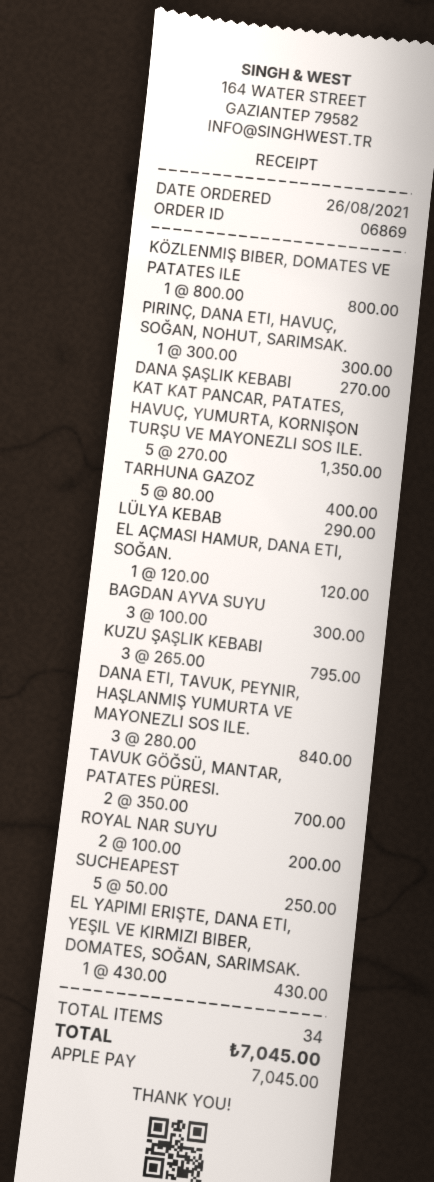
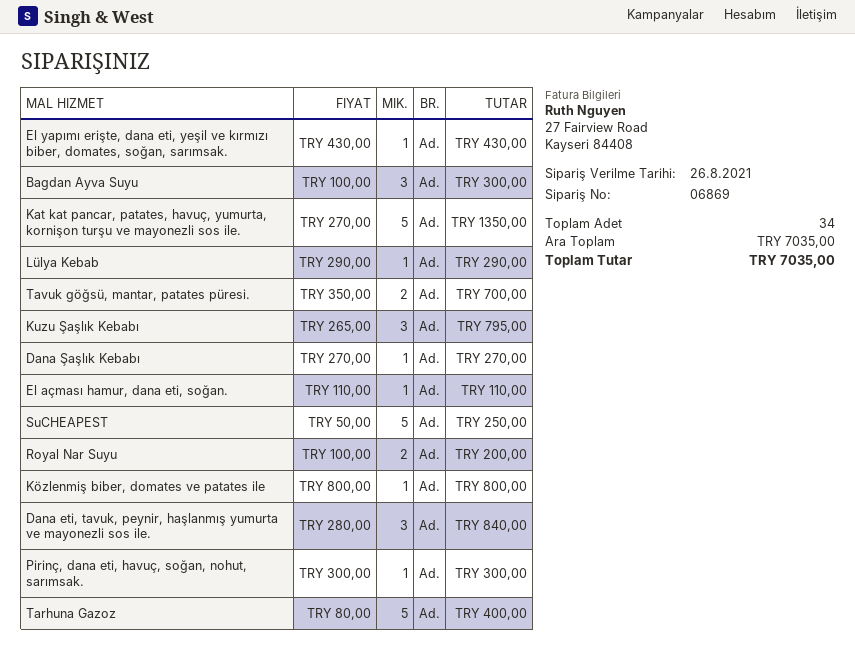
EL AÇMASI HAMUR, DANA ETI, SOĞAN.: 1 x 120.00 = 120.00 -> 1 x 110.00 = 110.00
total: 7045.00 -> 7035.00

